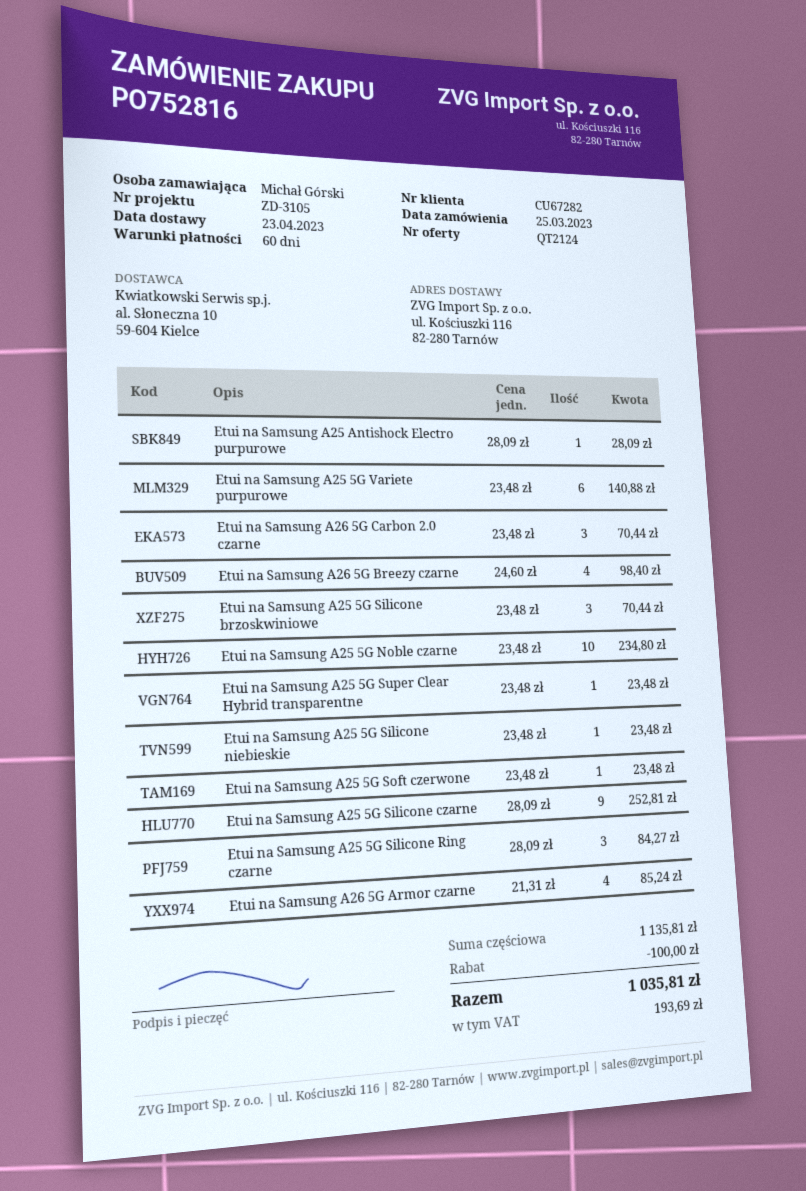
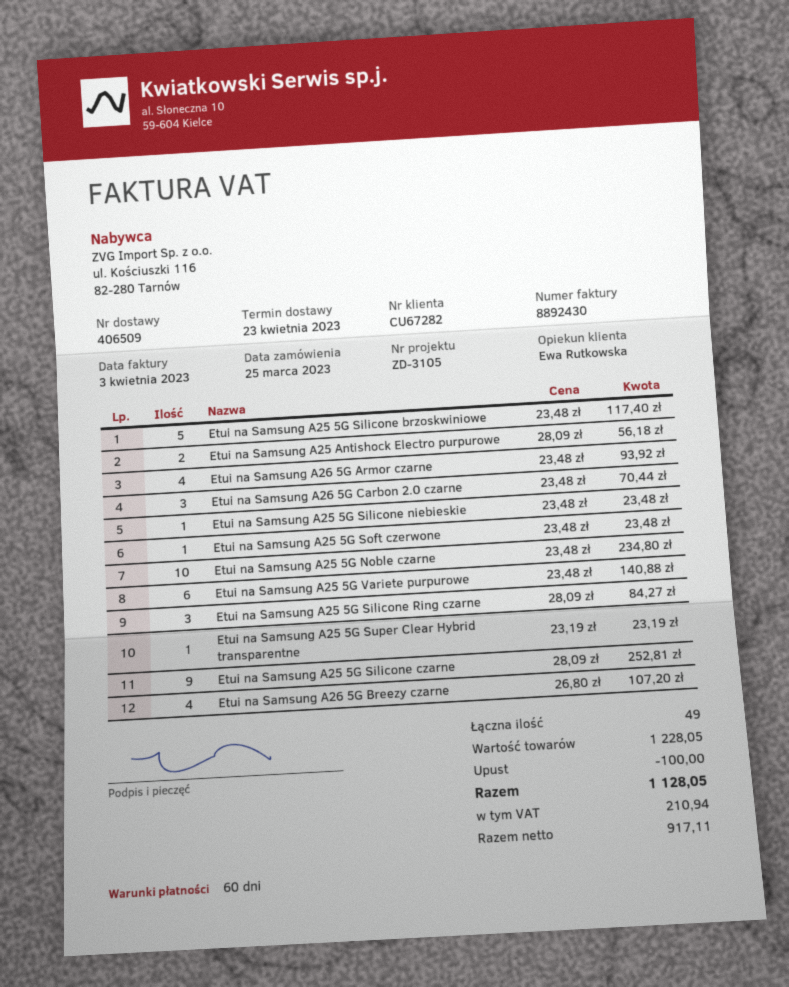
Etui na Samsung A25 Antishock Electro purpurowe: 1 x 28.09 = 28.09 -> 2 x 28.09 = 56.18
Etui na Samsung A26 5G Breezy czarne: 4 x 24.60 = 98.40 -> 4 x 26.80 = 107.20
Etui na Samsung A25 5G Silicone brzoskwiniowe: 3 x 23.48 = 70.44 -> 5 x 23.48 = 117.40
Etui na Samsung A25 5G Super Clear Hybrid transparentne: 1 x 23.48 = 23.48 -> 1 x 23.19 = 23.19
Etui na Samsung A26 5G Armor czarne: 4 x 21.31 = 85.24 -> 4 x 23.48 = 93.92
subtotal: 1135.81 -> 1228.05
tax: 193.69 -> 210.94
total: 1035.81 -> 1128.05

